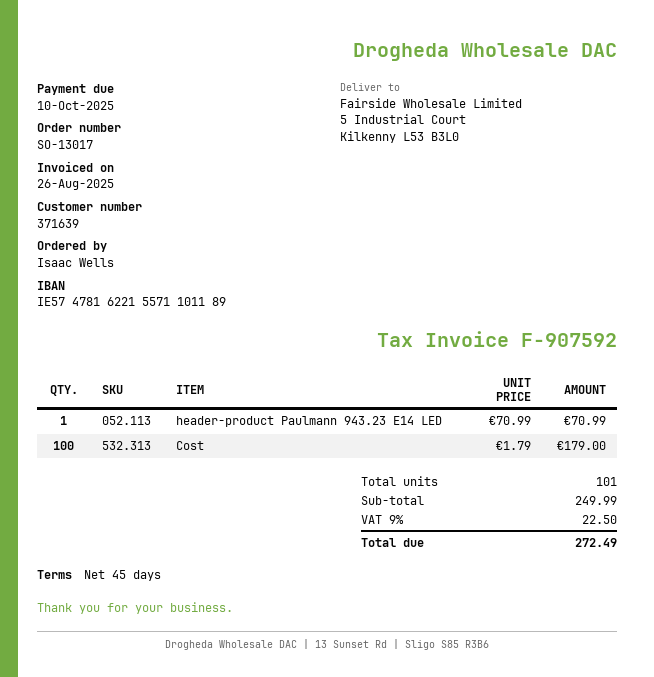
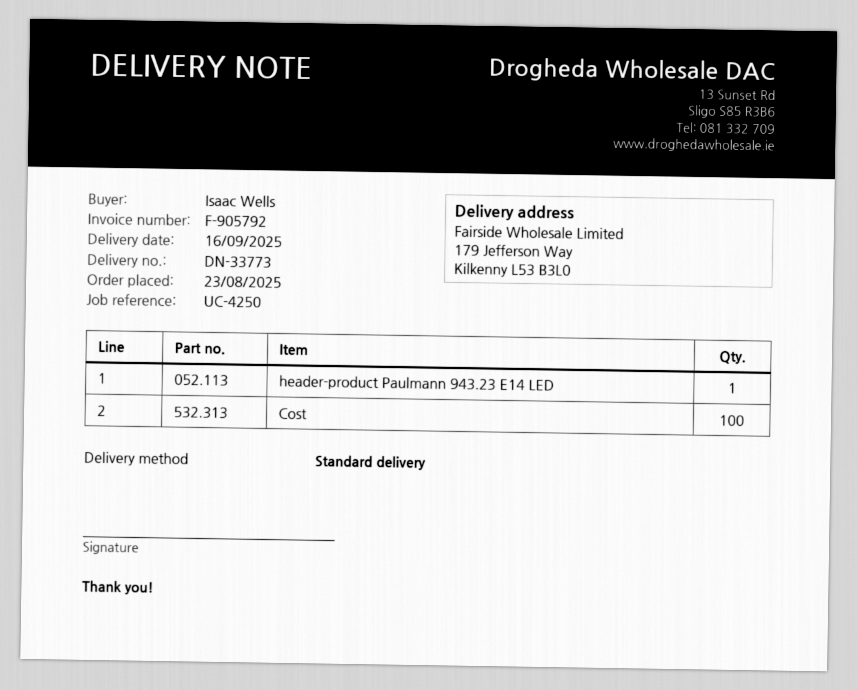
invoice number: F-907592 -> F-905792
ship to: 5 Industrial Court, Kilkenny L53 B3L0 -> 179 Jefferson Way, Kilkenny L53 B3L0

